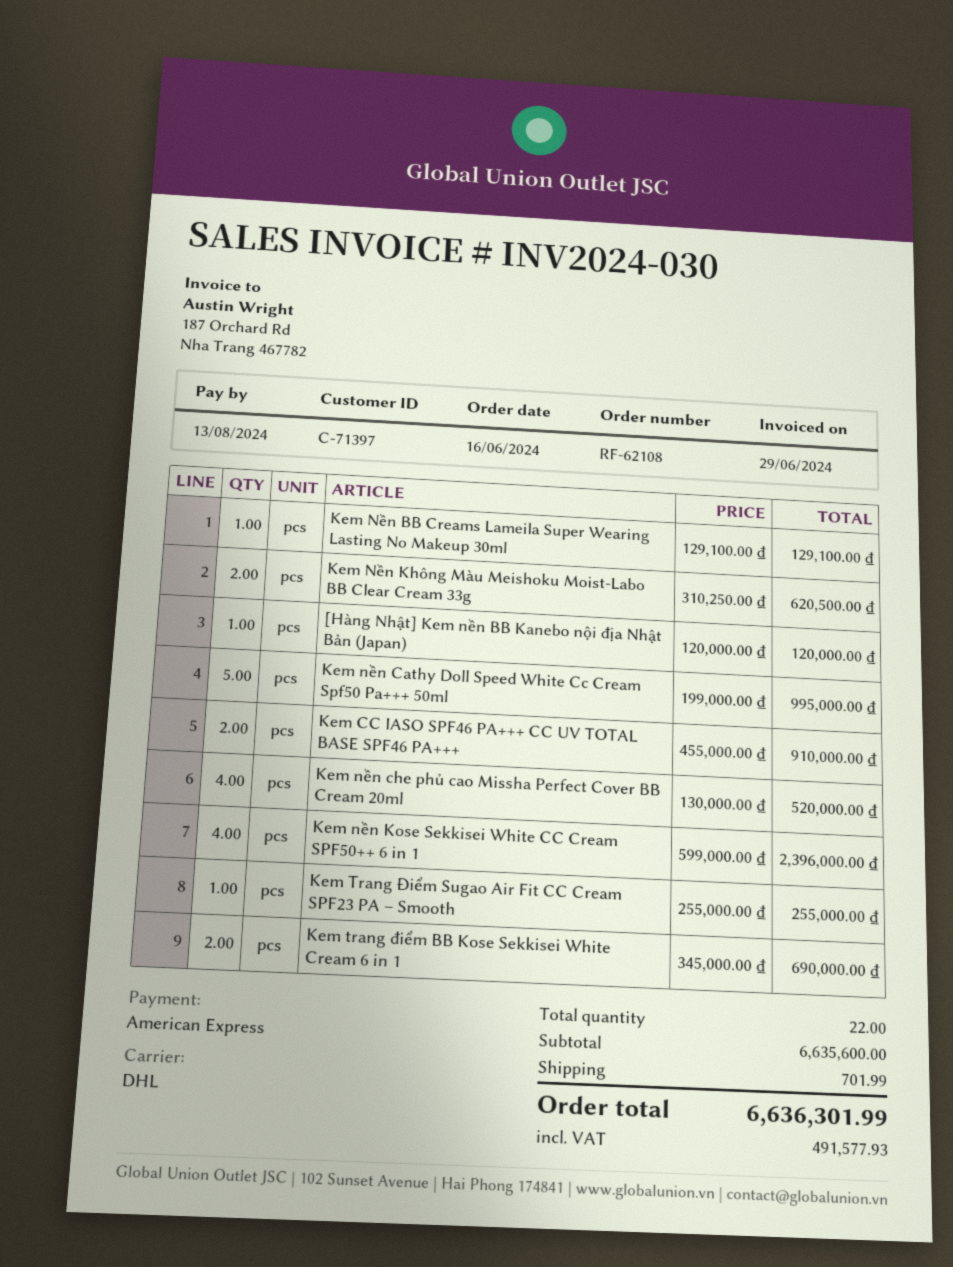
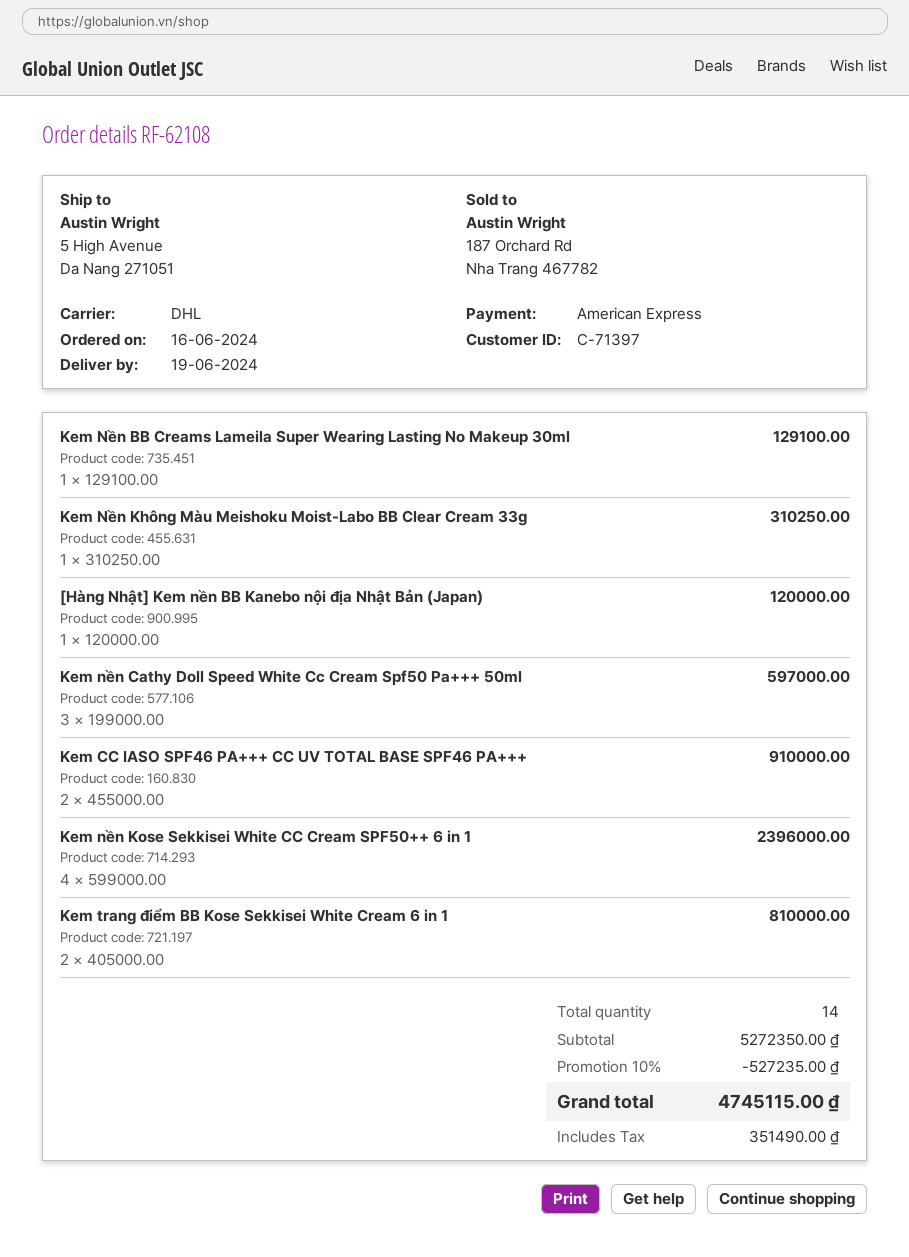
Kem Nền Không Màu Meishoku Moist-Labo BB Clear Cream 33g: 2 x 310250.00 = 620500.00 -> 1 x 310250.00 = 310250.00
Kem nền Cathy Doll Speed White Cc Cream Spf50 Pa+++ 50ml: 5 x 199000.00 = 995000.00 -> 3 x 199000.00 = 597000.00
Kem nền che phủ cao Missha Perfect Cover BB Cream 20ml: 4 x 130000.00 = 520000.00 -> none
Kem Trang Điểm Sugao Air Fit CC Cream SPF23 PA – Smooth: 1 x 255000.00 = 255000.00 -> none
Kem trang điểm BB Kose Sekkisei White Cream 6 in 1: 2 x 345000.00 = 690000.00 -> 2 x 405000.00 = 810000.00
total quantity: 22 -> 14
subtotal: 6635600.00 -> 5272350.00
discount: none -> 10% = 527235.00
shipping: 701.99 -> none
tax: 491577.93 -> 351490.00
total: 6636301.99 -> 4745115.00

